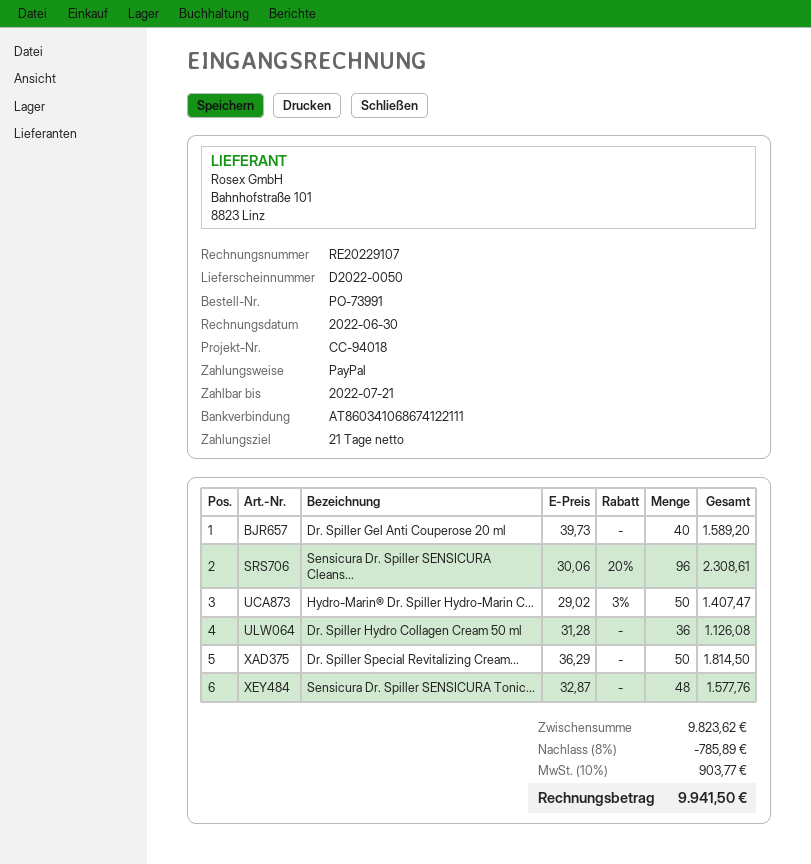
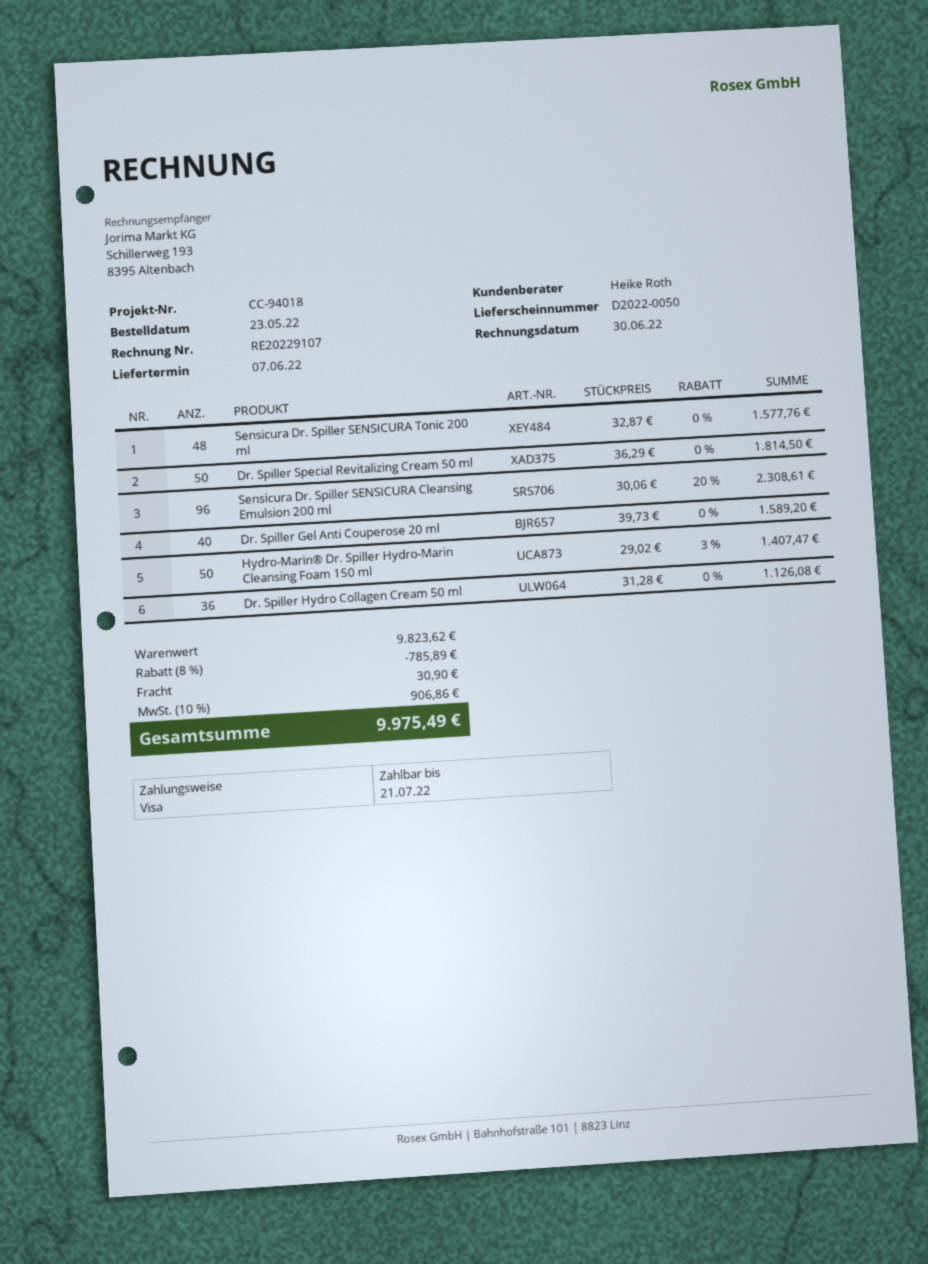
payment method: PayPal -> Visa
shipping: none -> 30.90
tax: 10% = 903.77 -> 10% = 906.86
total: 9941.50 -> 9975.49

